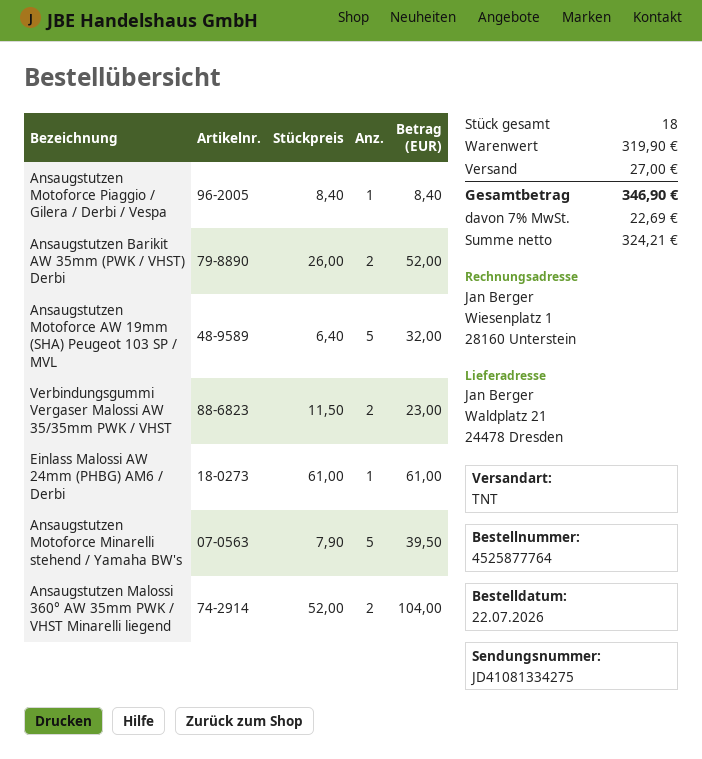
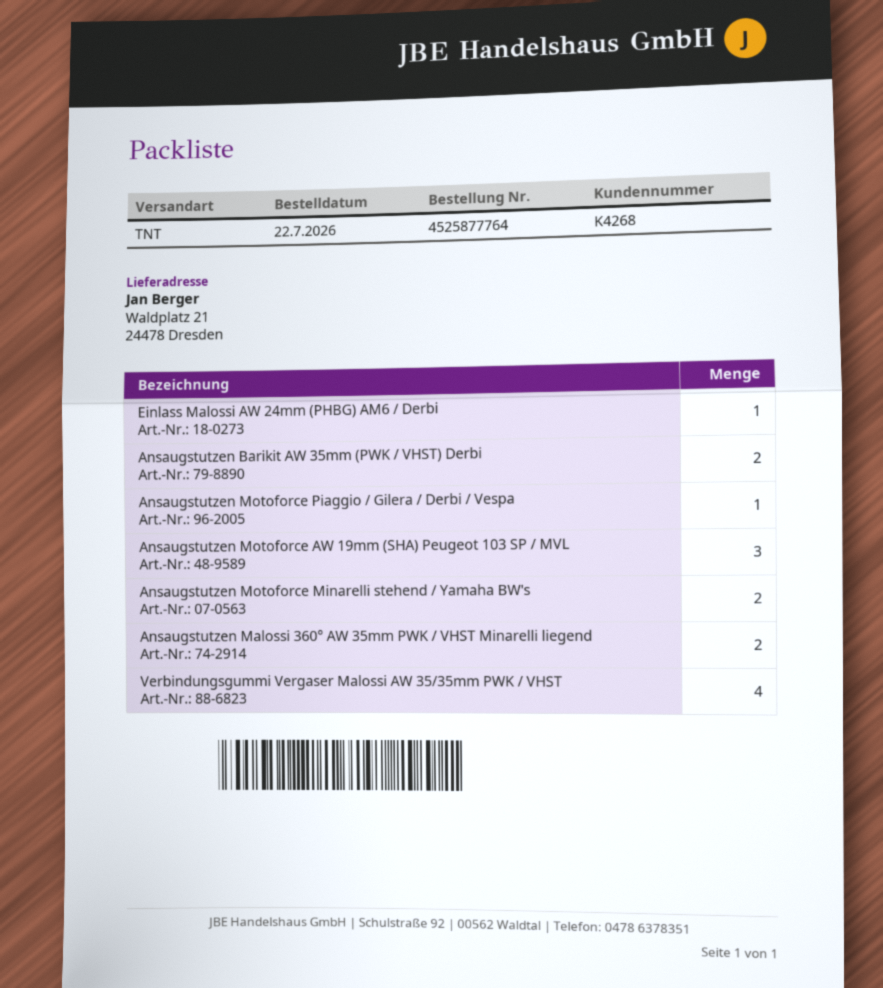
Ansaugstutzen Motoforce AW 19mm (SHA) Peugeot 103 SP / MVL: 5 -> 3
Verbindungsgummi Vergaser Malossi AW 35/35mm PWK / VHST: 2 -> 4
Ansaugstutzen Motoforce Minarelli stehend / Yamaha BW's: 5 -> 2

